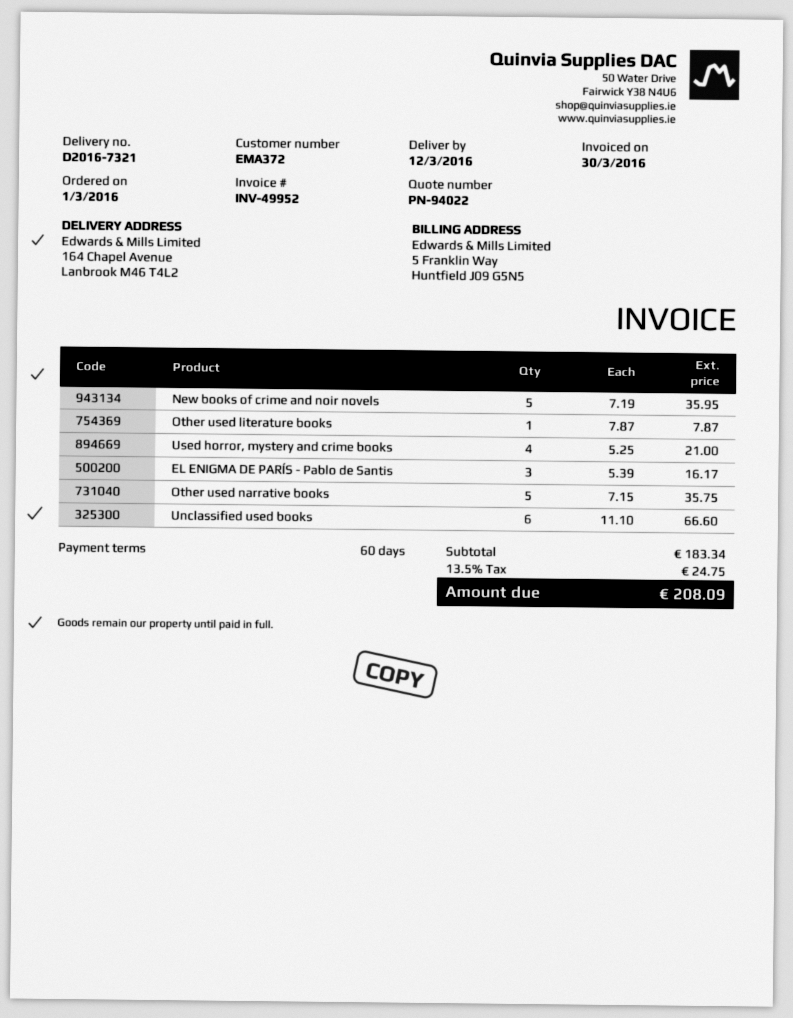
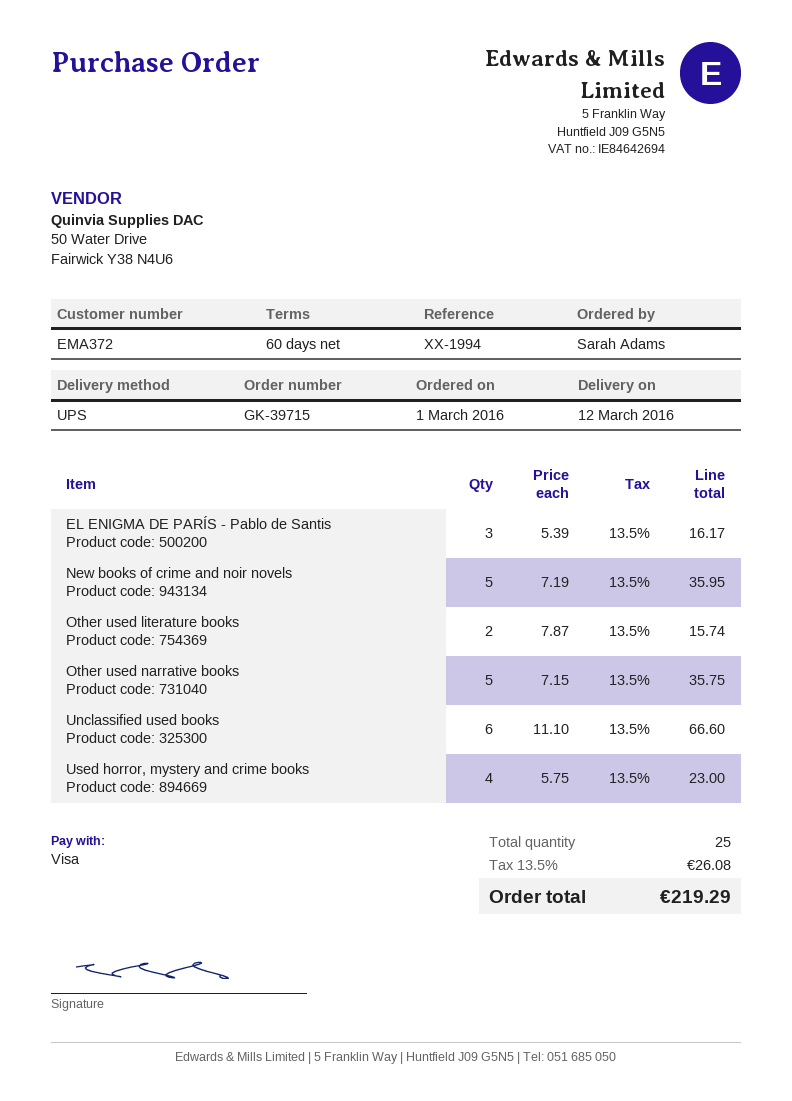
Other used literature books: 1 x 7.87 = 7.87 -> 2 x 7.87 = 15.74
Used horror, mystery and crime books: 4 x 5.25 = 21.00 -> 4 x 5.75 = 23.00
tax: 13.5% = 24.75 -> 13.5% = 26.08
total: 208.09 -> 219.29

